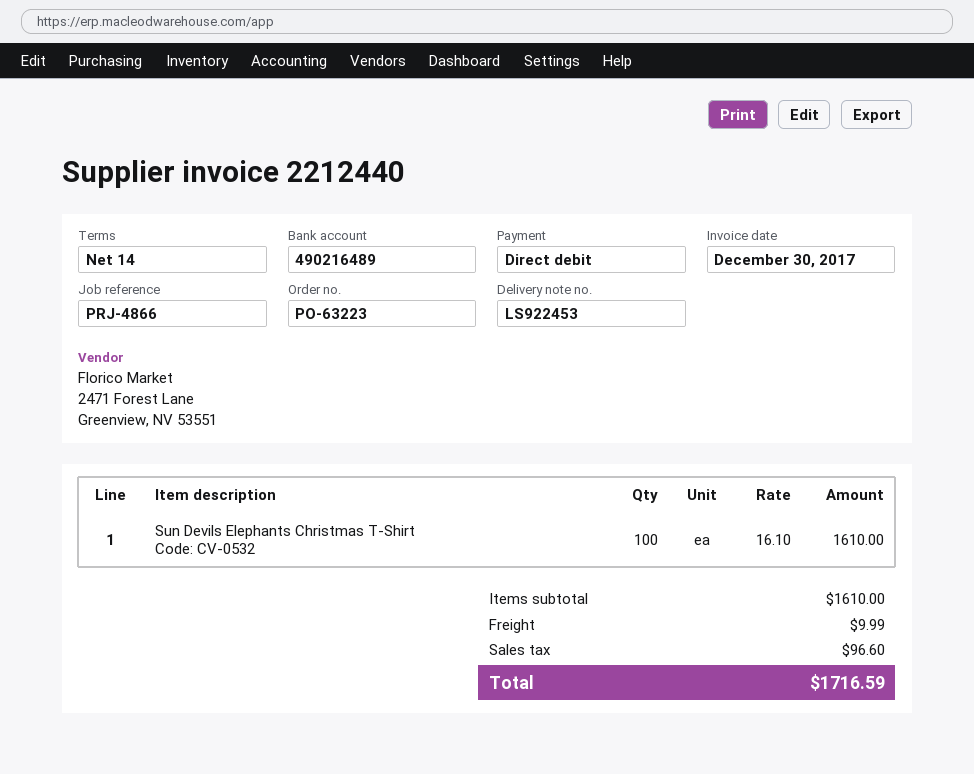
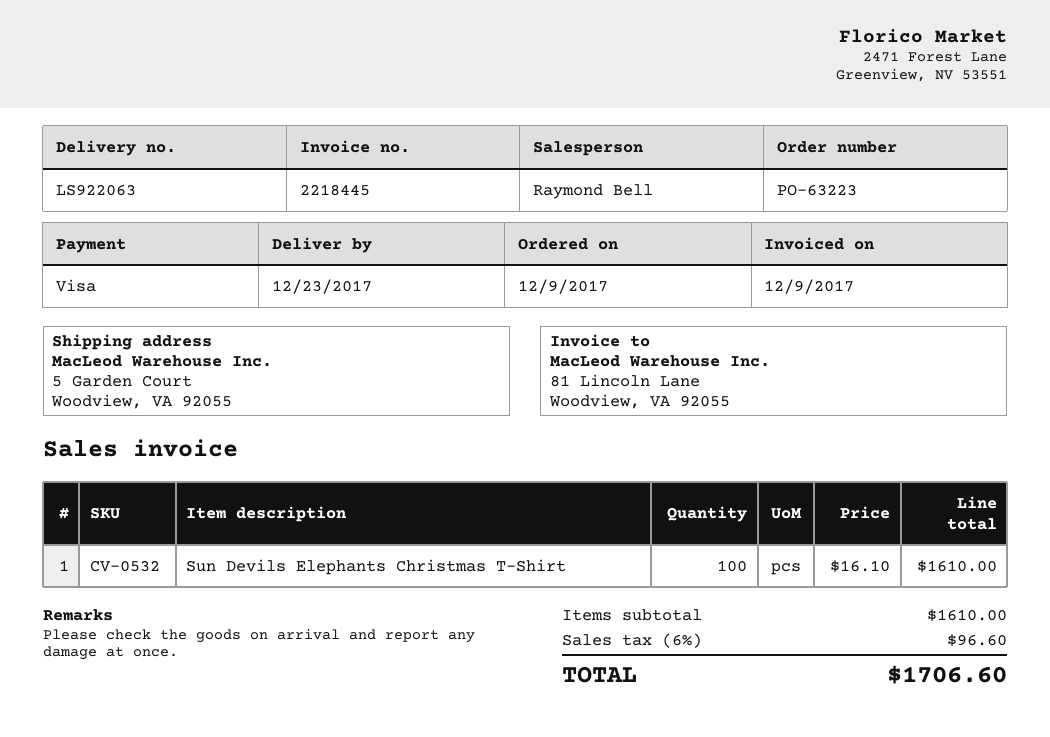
delivery note number: LS922453 -> LS922063
invoice number: 2212440 -> 2218445
invoice date: 2017-12-30 -> 2017-12-09
payment method: direct debit -> Visa
shipping: 9.99 -> none
total: 1716.59 -> 1706.60

